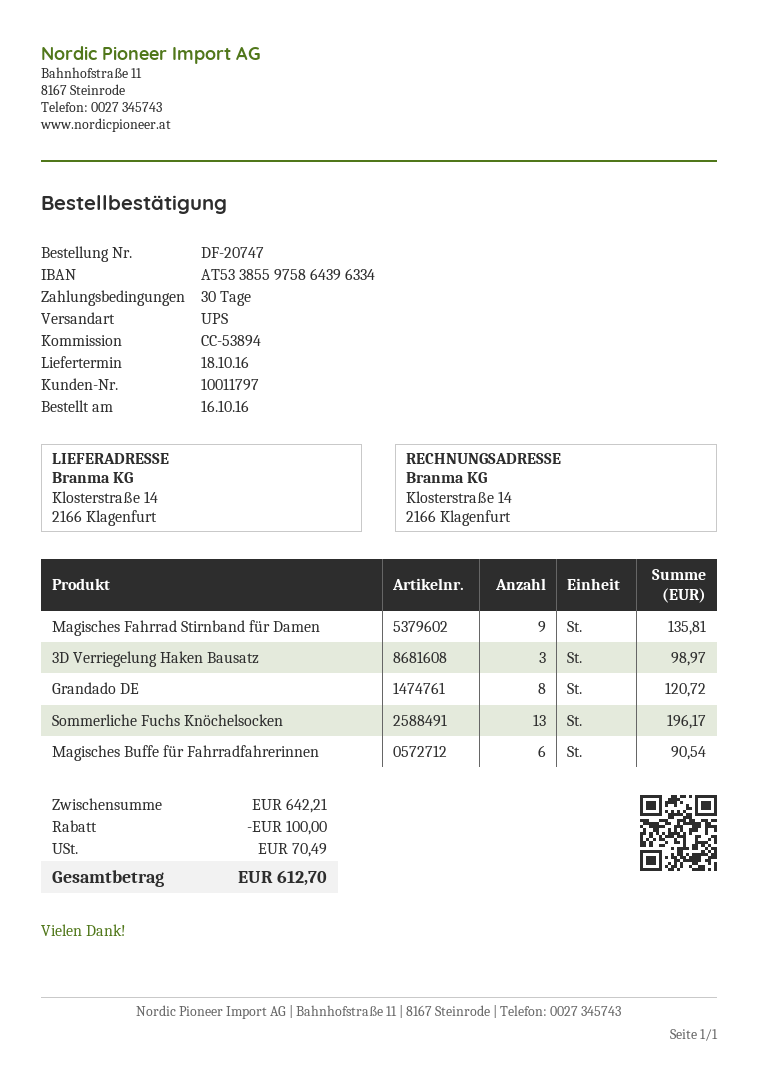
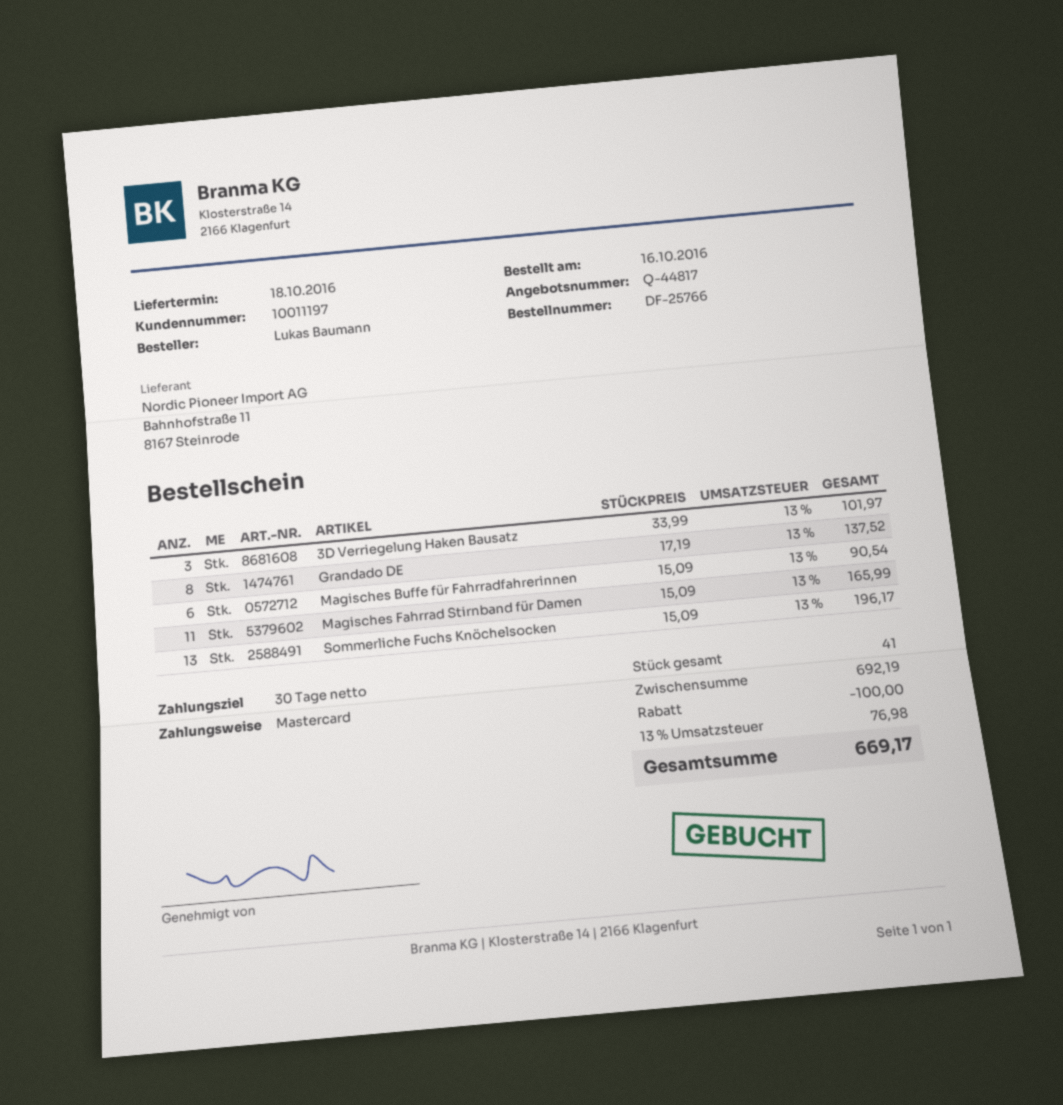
order number: DF-20747 -> DF-25766
customer number: 10011797 -> 10011197
Magisches Fahrrad Stirnband für Damen: 9 for 135.81 -> 11 for 165.99
3D Verriegelung Haken Bausatz: 3 for 98.97 -> 3 for 101.97
Grandado DE: 8 for 120.72 -> 8 for 137.52
subtotal: 642.21 -> 692.19
tax: 70.49 -> 76.98
total: 612.70 -> 669.17

